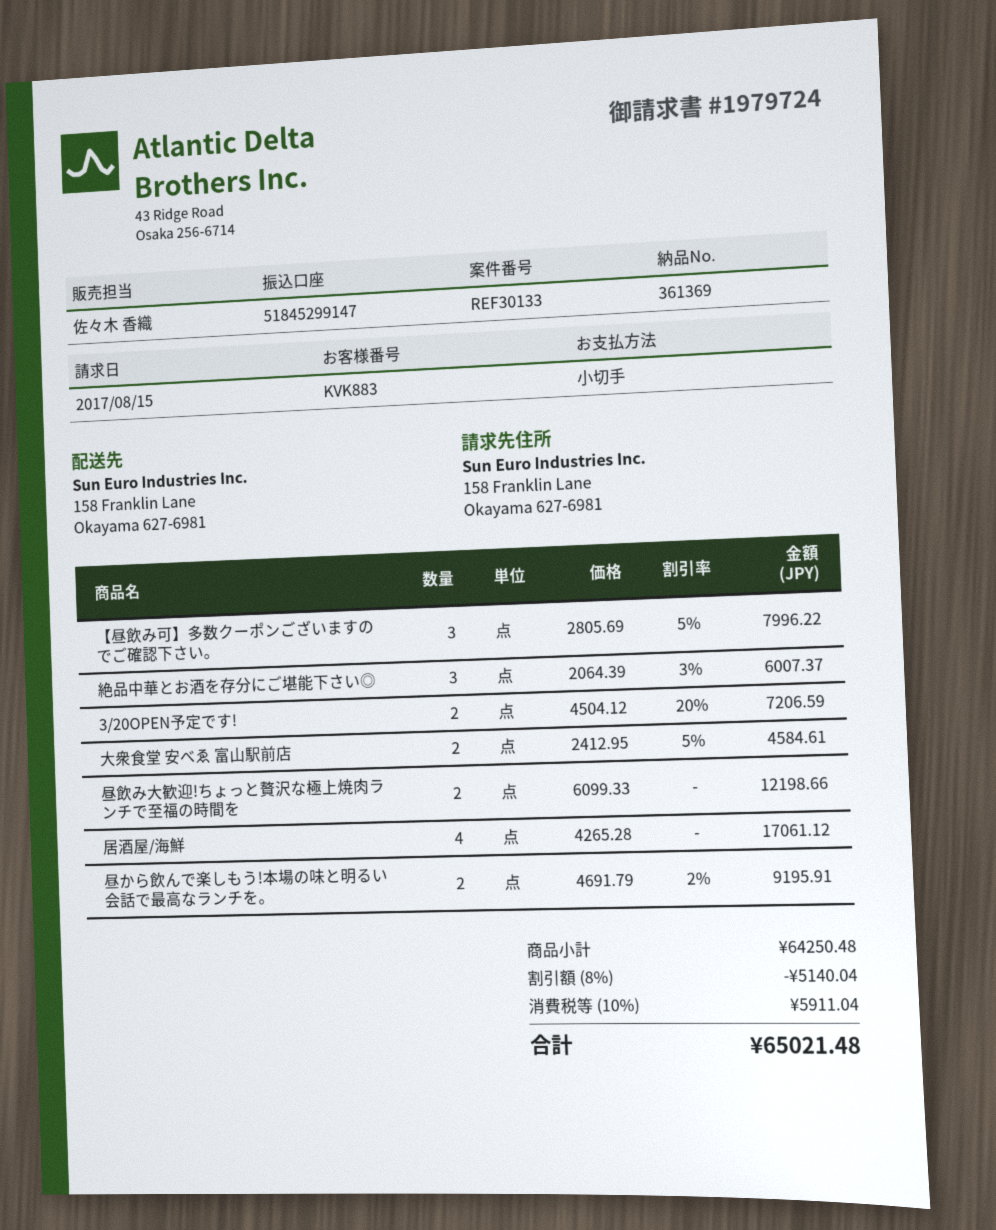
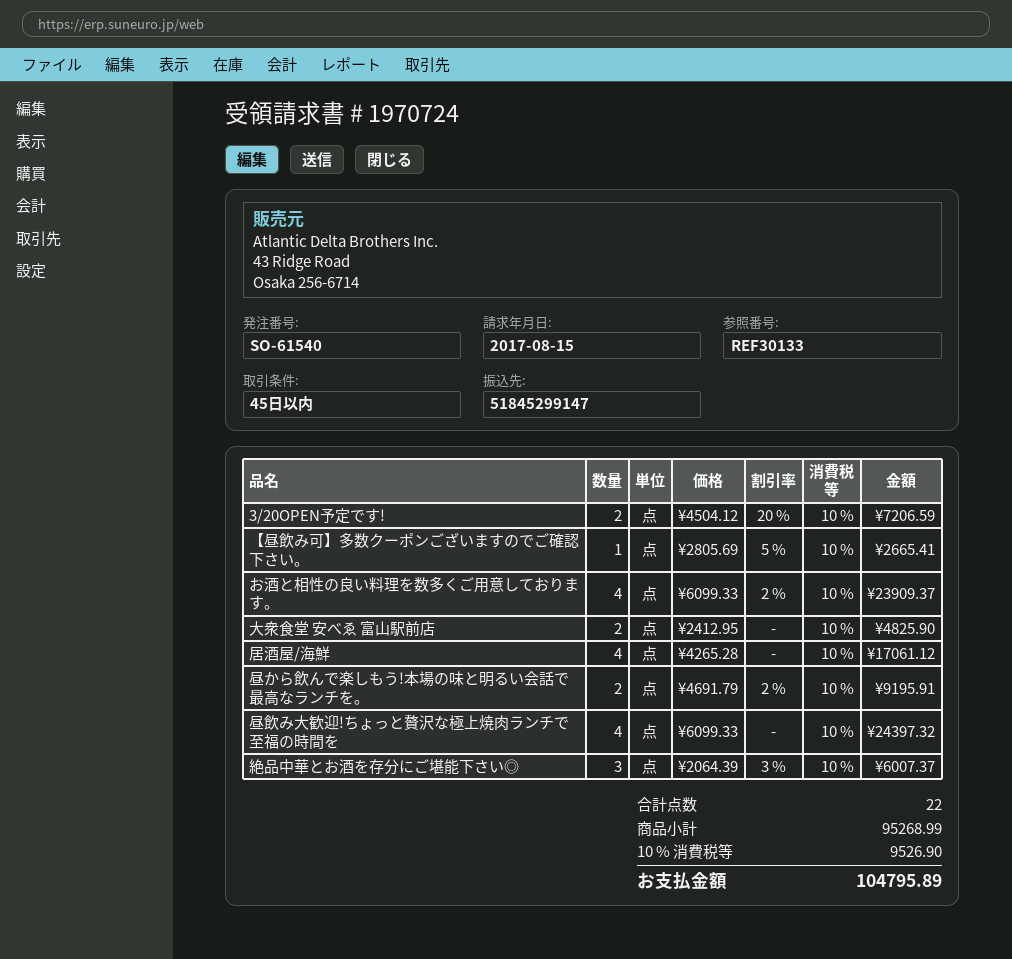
invoice number: 1979724 -> 1970724
【昼飲み可】多数クーポンございますのでご確認下さい。: 3 x 2805.69 - 5% = 7996.22 -> 1 x 2805.69 - 5% = 2665.41
大衆食堂 安べゑ 富山駅前店: 2 x 2412.95 - 5% = 4584.61 -> 2 x 2412.95 = 4825.90
昼飲み大歓迎!ちょっと贅沢な極上焼肉ランチで至福の時間を: 2 x 6099.33 = 12198.66 -> 4 x 6099.33 = 24397.32
お酒と相性の良い料理を数多くご用意しております。: none -> 4 x 6099.33 - 2% = 23909.37
subtotal: 64250.48 -> 95268.99
discount: 8% = 5140.04 -> none
tax: 10% = 5911.04 -> 10% = 9526.90
total: 65021.48 -> 104795.89

